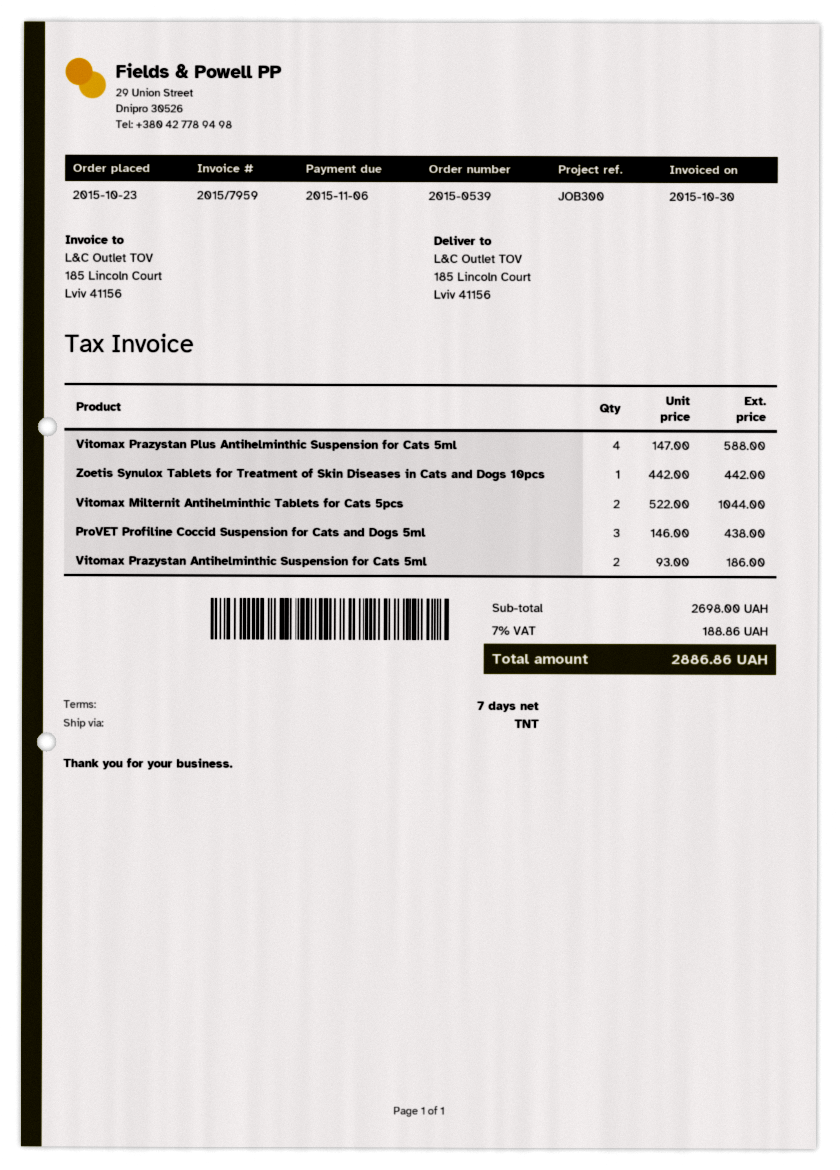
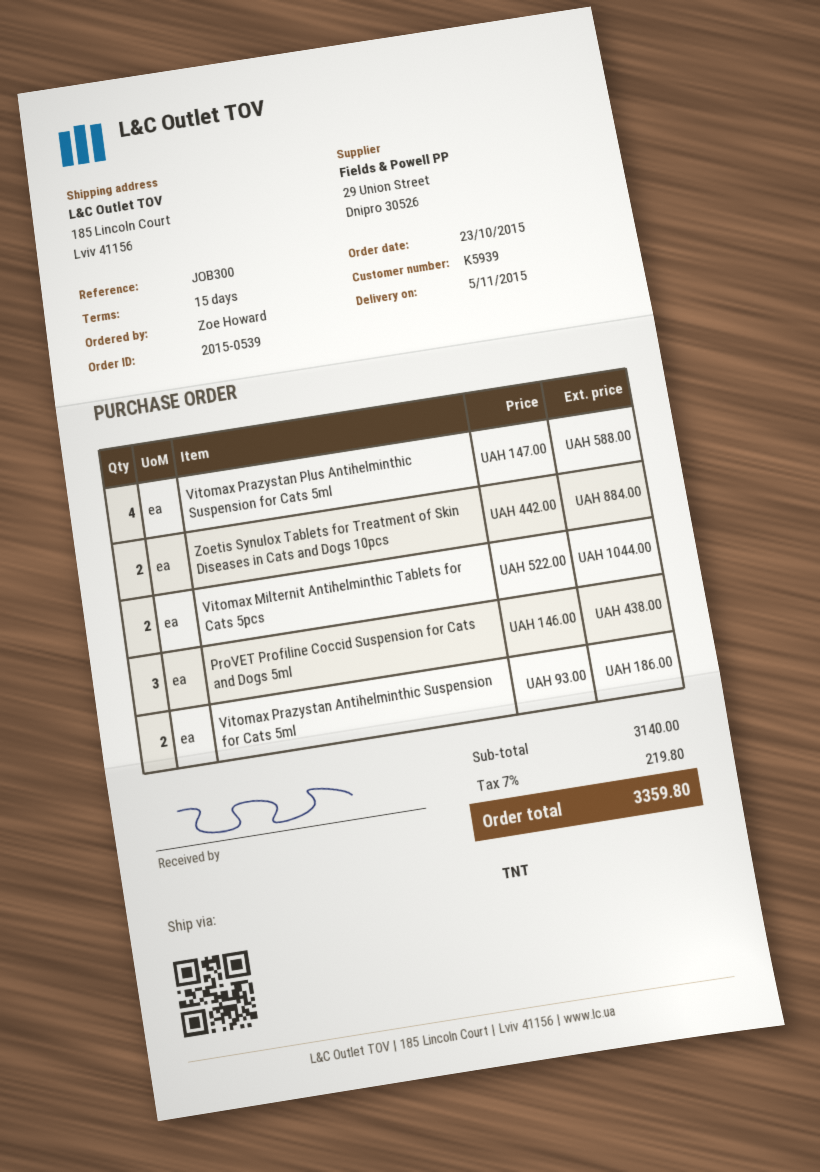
payment terms: 7 days -> 15 days
Zoetis Synulox Tablets for Treatment of Skin Diseases in Cats and Dogs 10pcs: 1 x 442.00 = 442.00 -> 2 x 442.00 = 884.00
subtotal: 2698.00 -> 3140.00
tax: 7% = 188.86 -> 7% = 219.80
total: 2886.86 -> 3359.80

